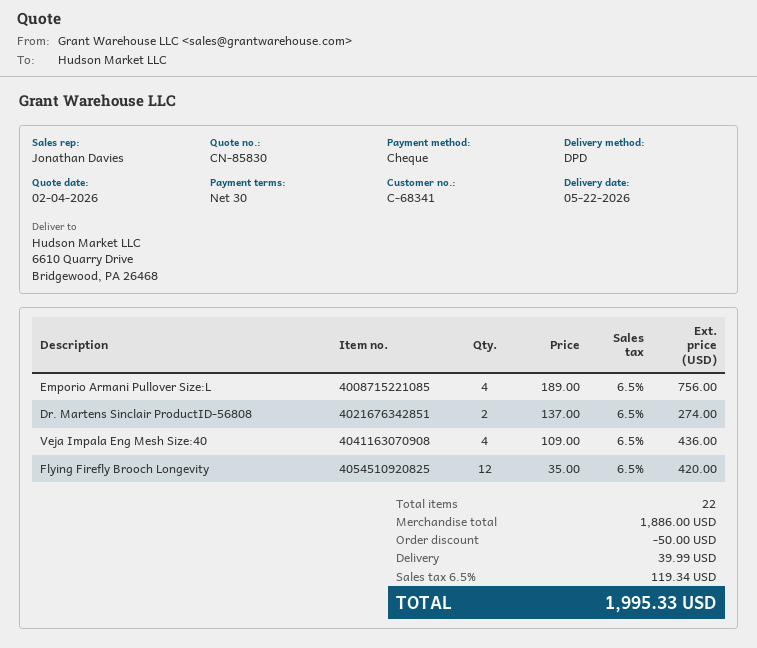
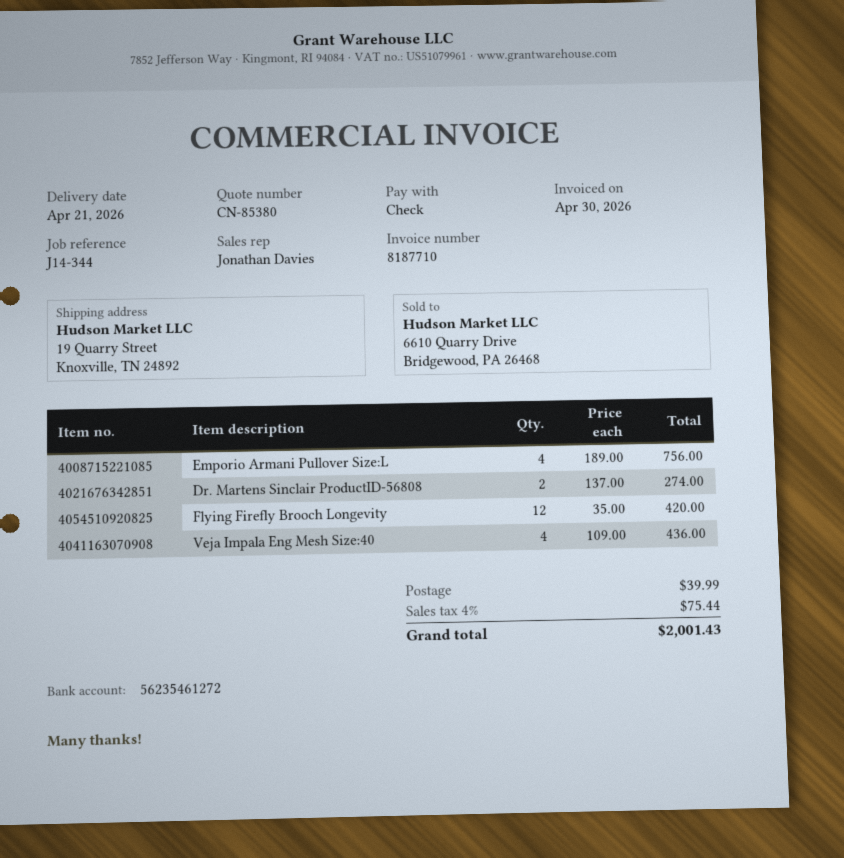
quote number: CN-85830 -> CN-85380
delivery date: 2026-05-22 -> 2026-04-21
ship to: 6610 Quarry Drive, Bridgewood, PA 26468 -> 19 Quarry Street, Knoxville, TN 24892
discount: 50.00 -> none
tax: 6.5% = 119.34 -> 4% = 75.44
total: 1995.33 -> 2001.43

